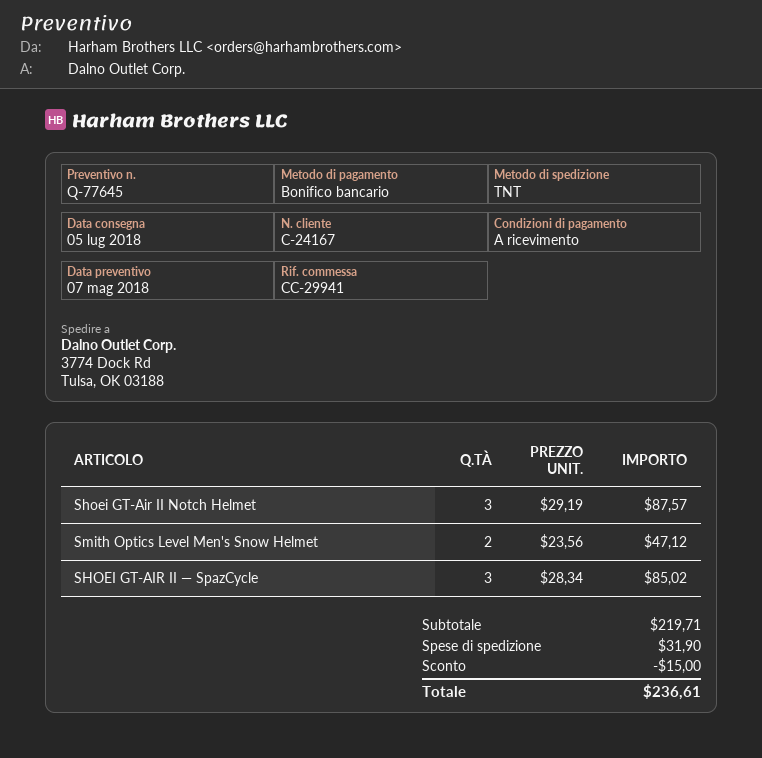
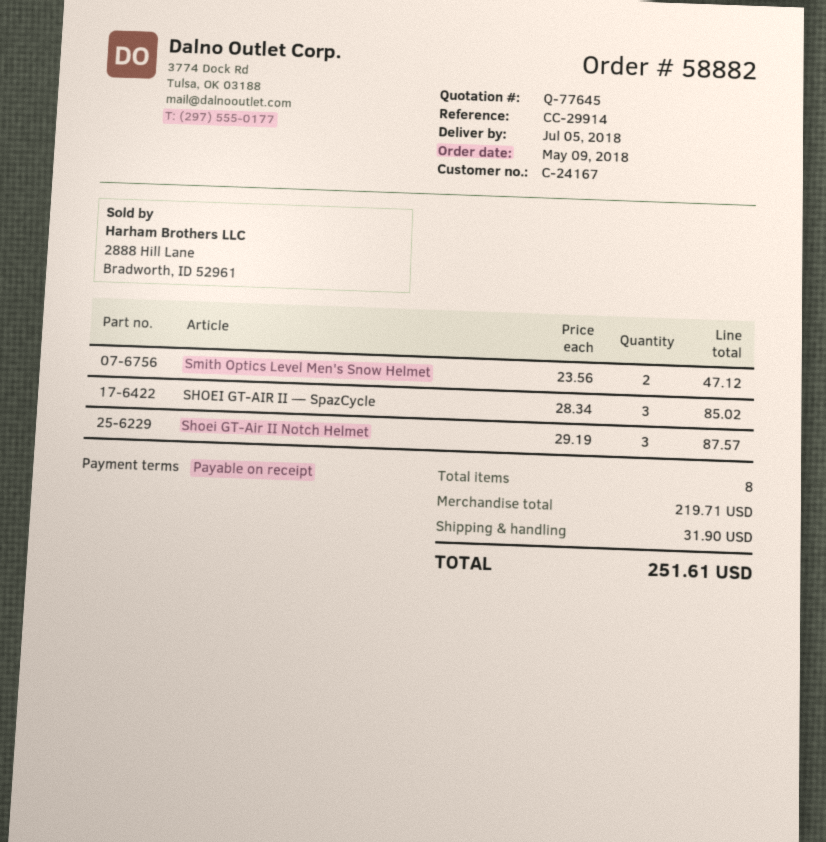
reference: CC-29941 -> CC-29914
discount: 15.00 -> none
total: 236.61 -> 251.61

